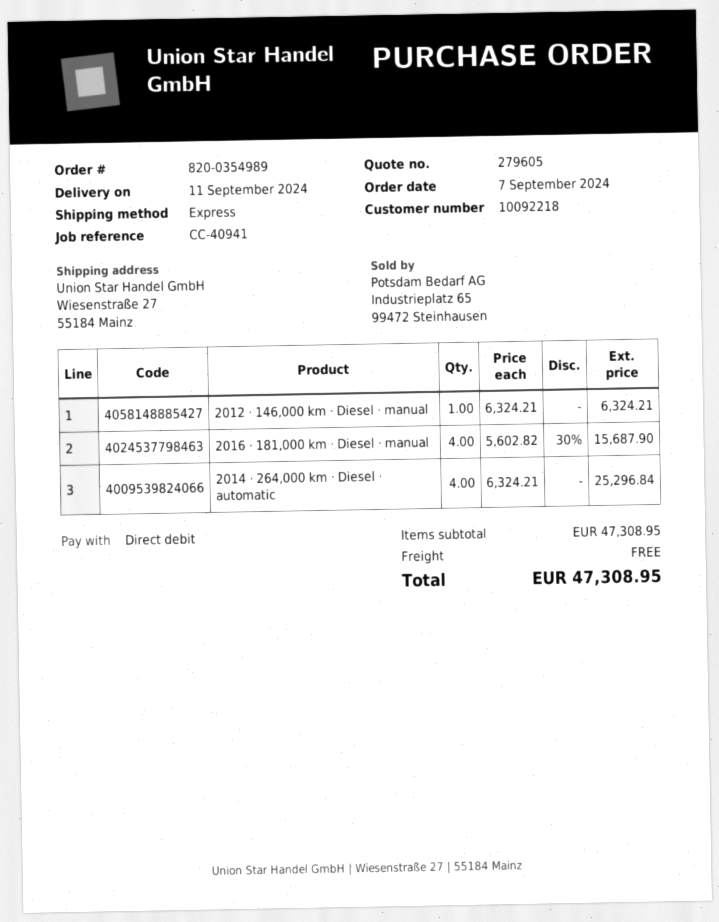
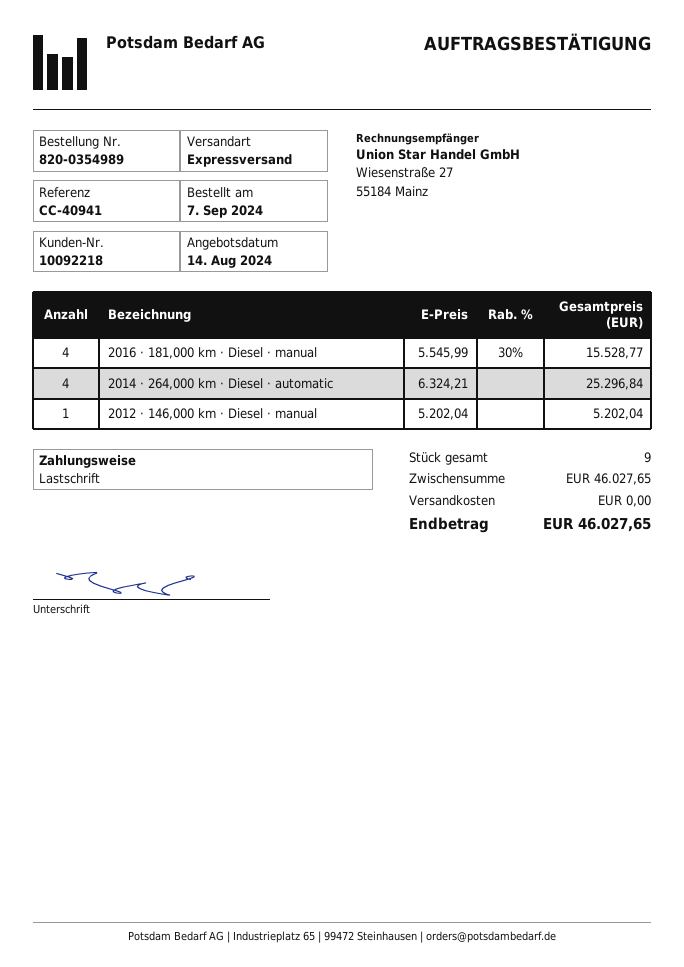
2012 · 146,000 km · Diesel · manual: 1 x 6324.21 = 6324.21 -> 1 x 5202.04 = 5202.04
2016 · 181,000 km · Diesel · manual: 4 x 5602.82 - 30% = 15687.90 -> 4 x 5545.99 - 30% = 15528.77
subtotal: 47308.95 -> 46027.65
total: 47308.95 -> 46027.65

